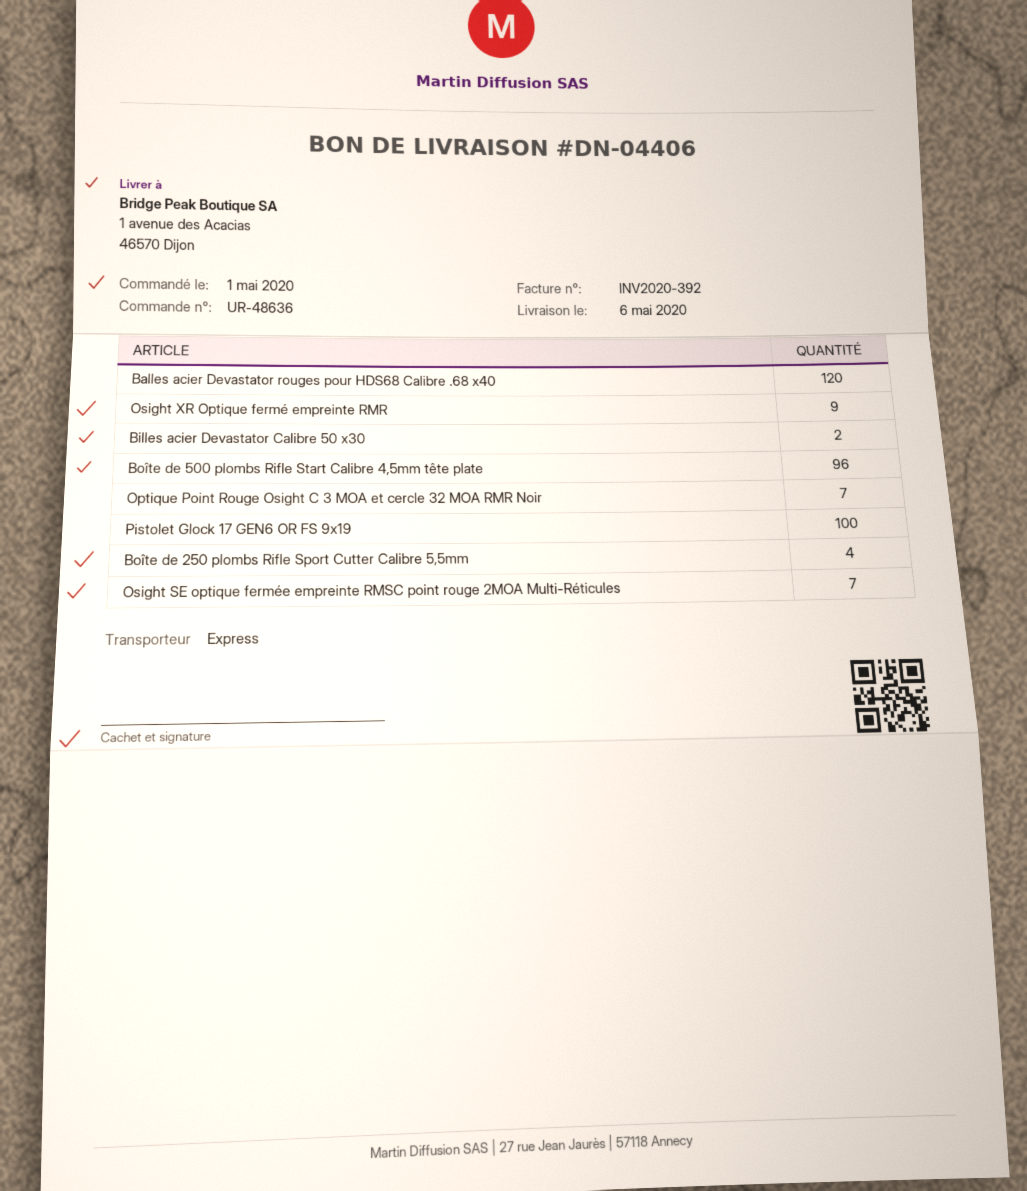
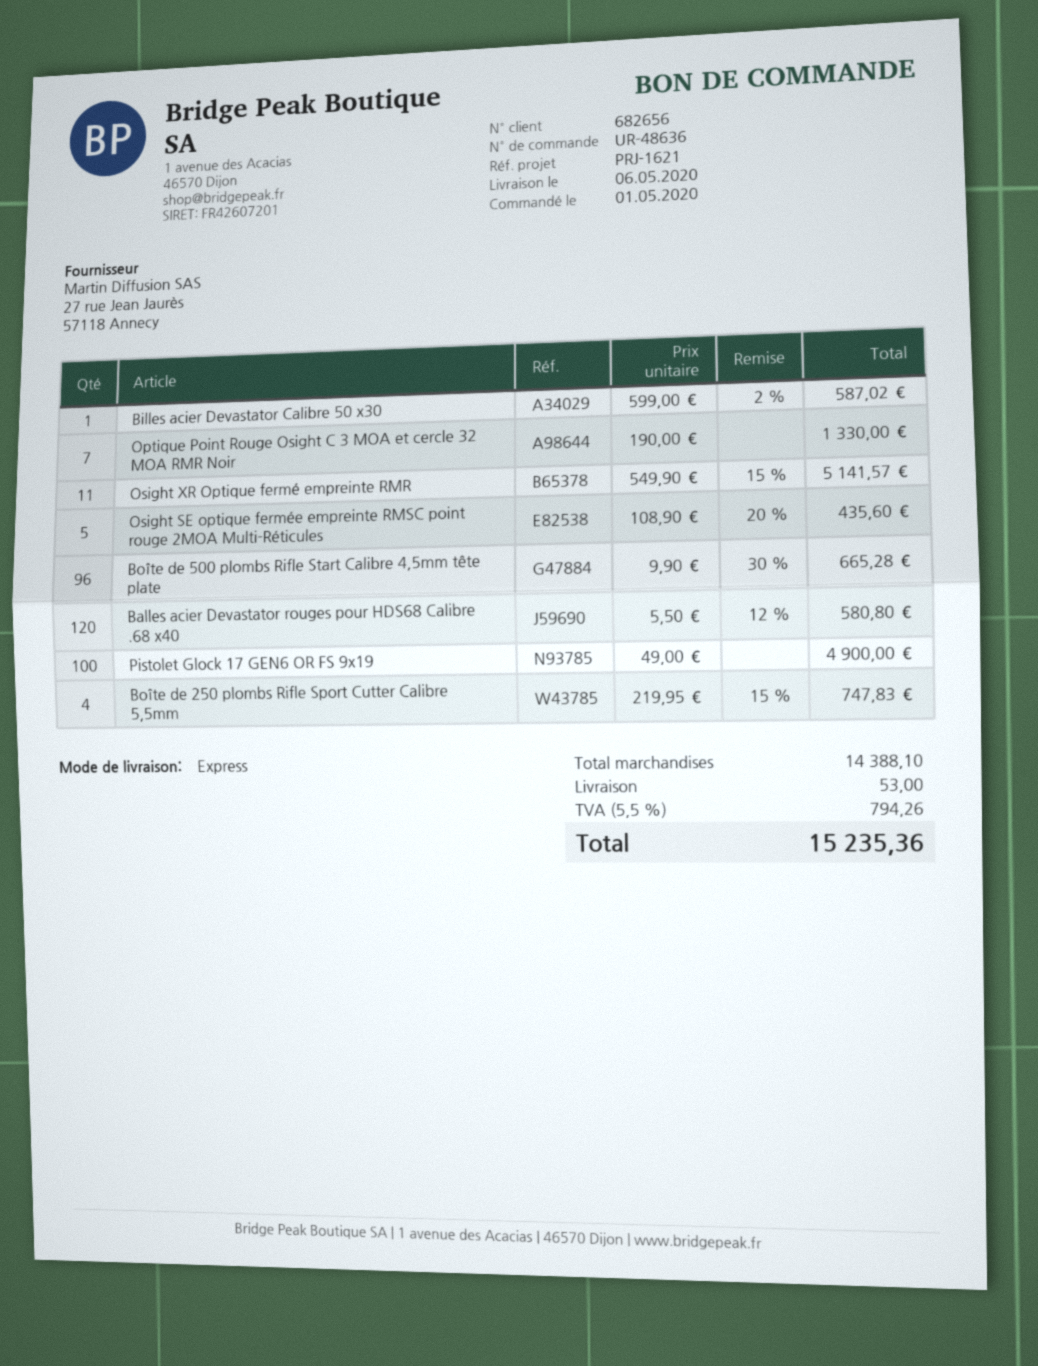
Osight XR Optique fermé empreinte RMR: 9 -> 11
Billes acier Devastator Calibre 50 x30: 2 -> 1
Osight SE optique fermée empreinte RMSC point rouge 2MOA Multi-Réticules: 7 -> 5

